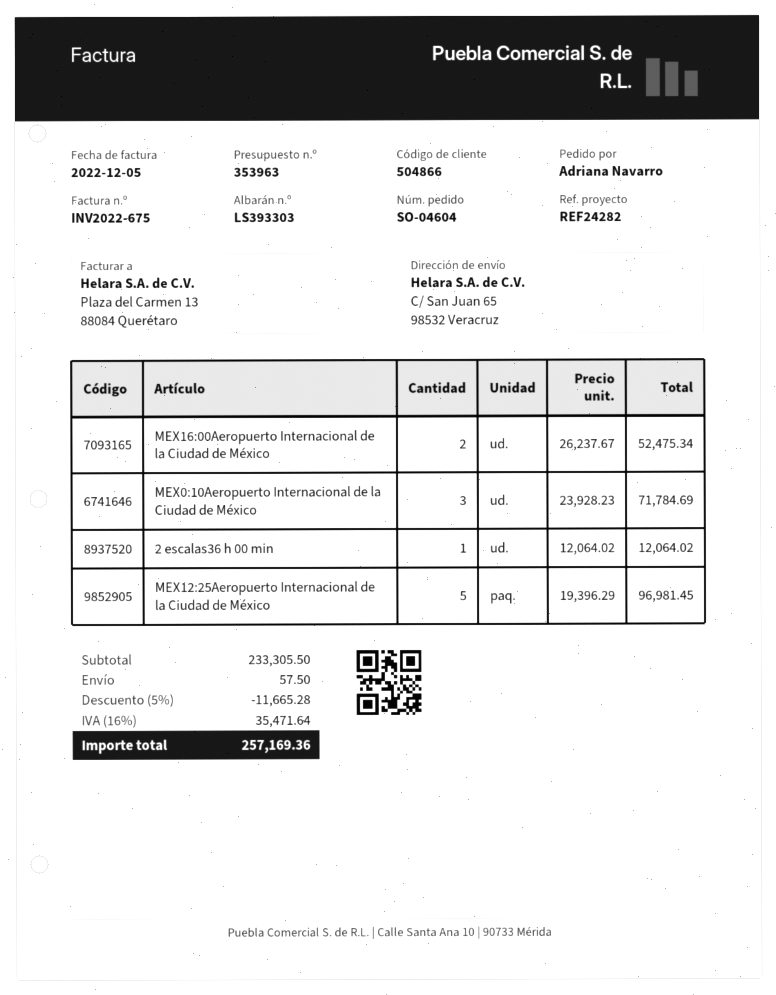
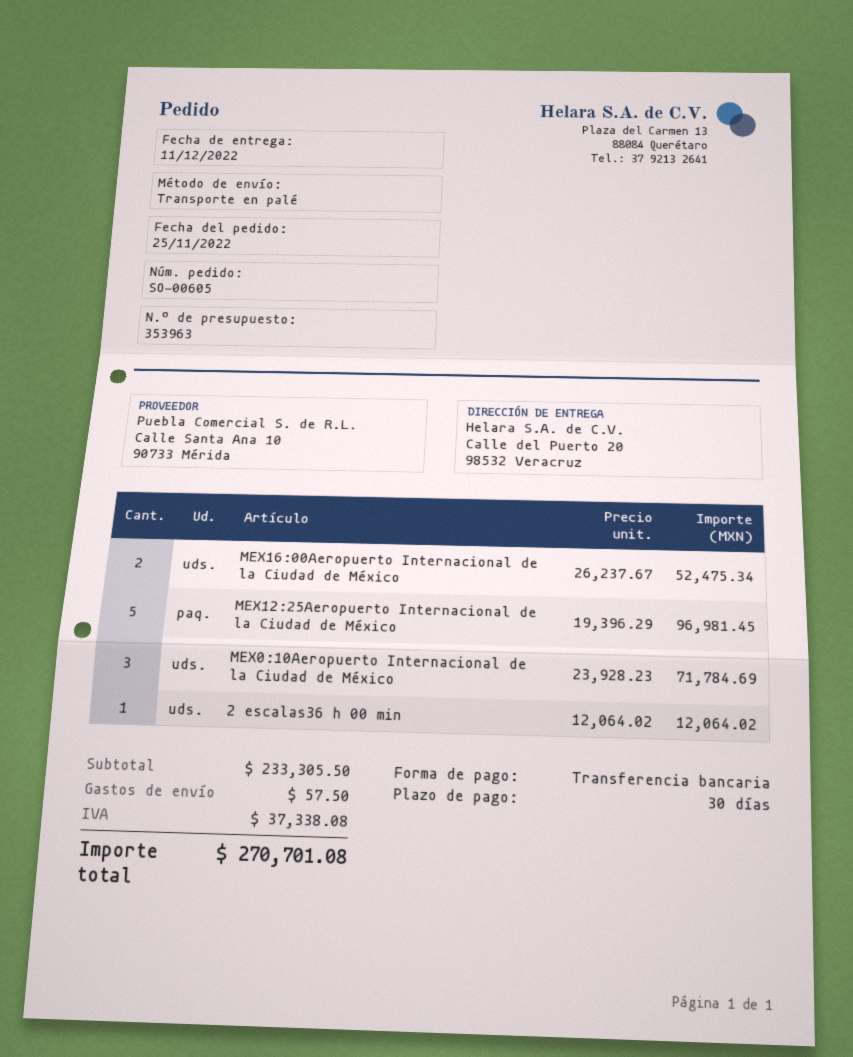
order number: SO-04604 -> SO-00605
ship to: C/ San Juan 65, 98532 Veracruz -> Calle del Puerto 20, 98532 Veracruz
discount: 5% = 11665.28 -> none
tax: 35471.64 -> 37338.08
total: 257169.36 -> 270701.08

